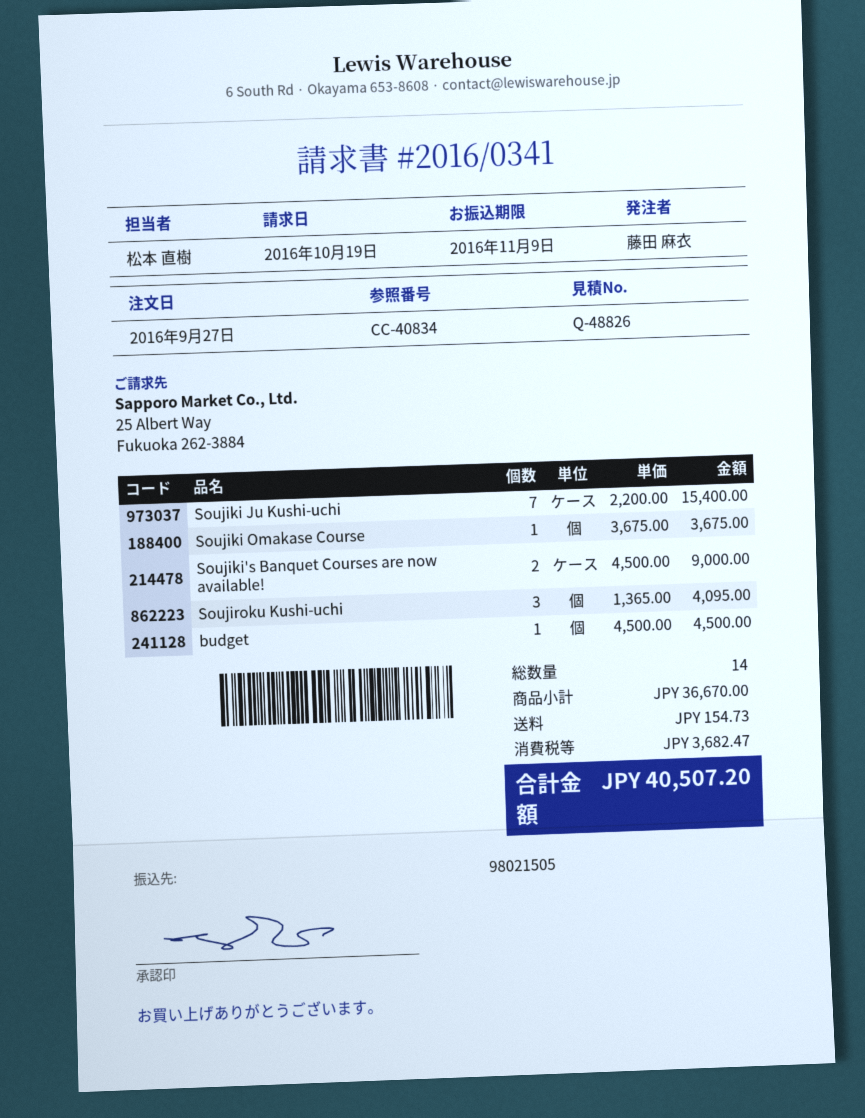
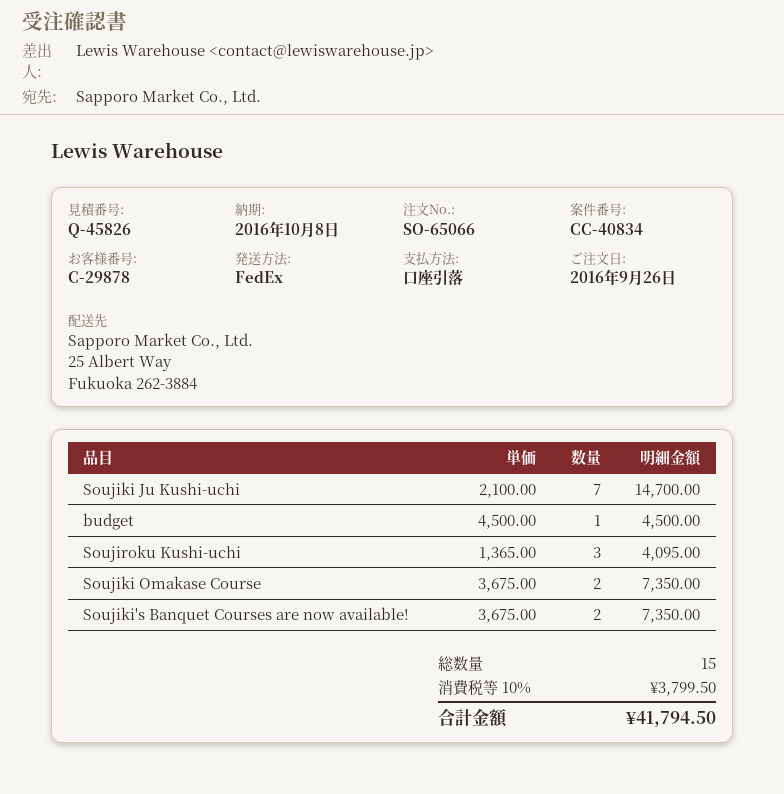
quote number: Q-48826 -> Q-45826
order date: 2016-09-27 -> 2016-09-26
Soujiki Ju Kushi-uchi: 7 x 2200.00 = 15400.00 -> 7 x 2100.00 = 14700.00
Soujiki Omakase Course: 1 x 3675.00 = 3675.00 -> 2 x 3675.00 = 7350.00
Soujiki's Banquet Courses are now available!: 2 x 4500.00 = 9000.00 -> 2 x 3675.00 = 7350.00
total quantity: 14 -> 15
shipping: 154.73 -> none
tax: 3682.47 -> 3799.50
total: 40507.20 -> 41794.50

